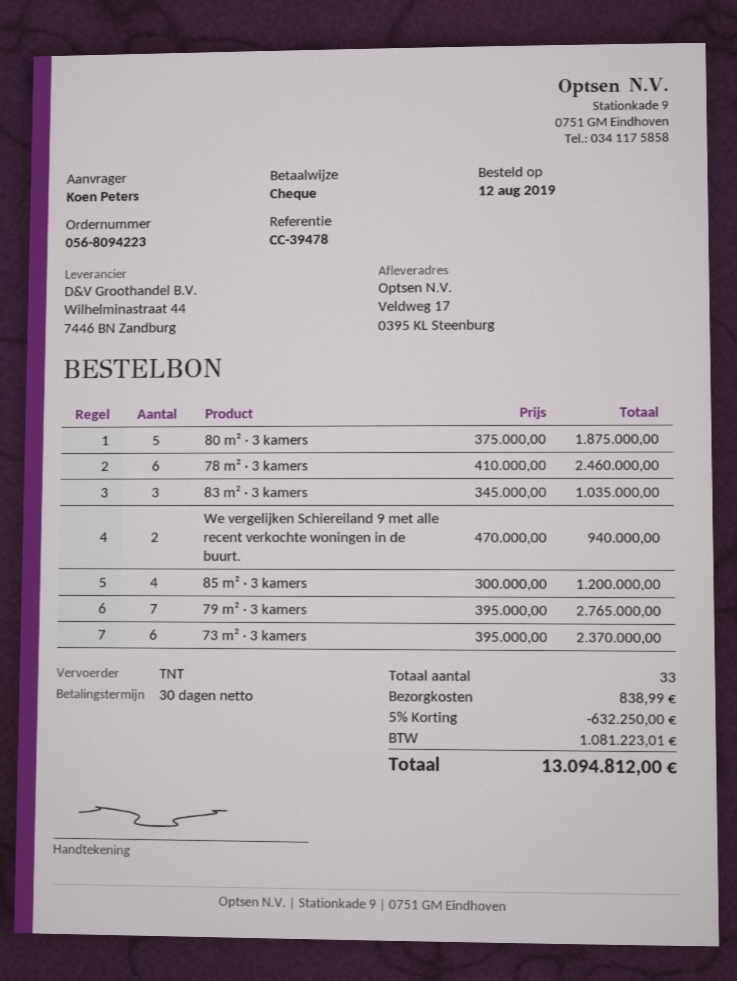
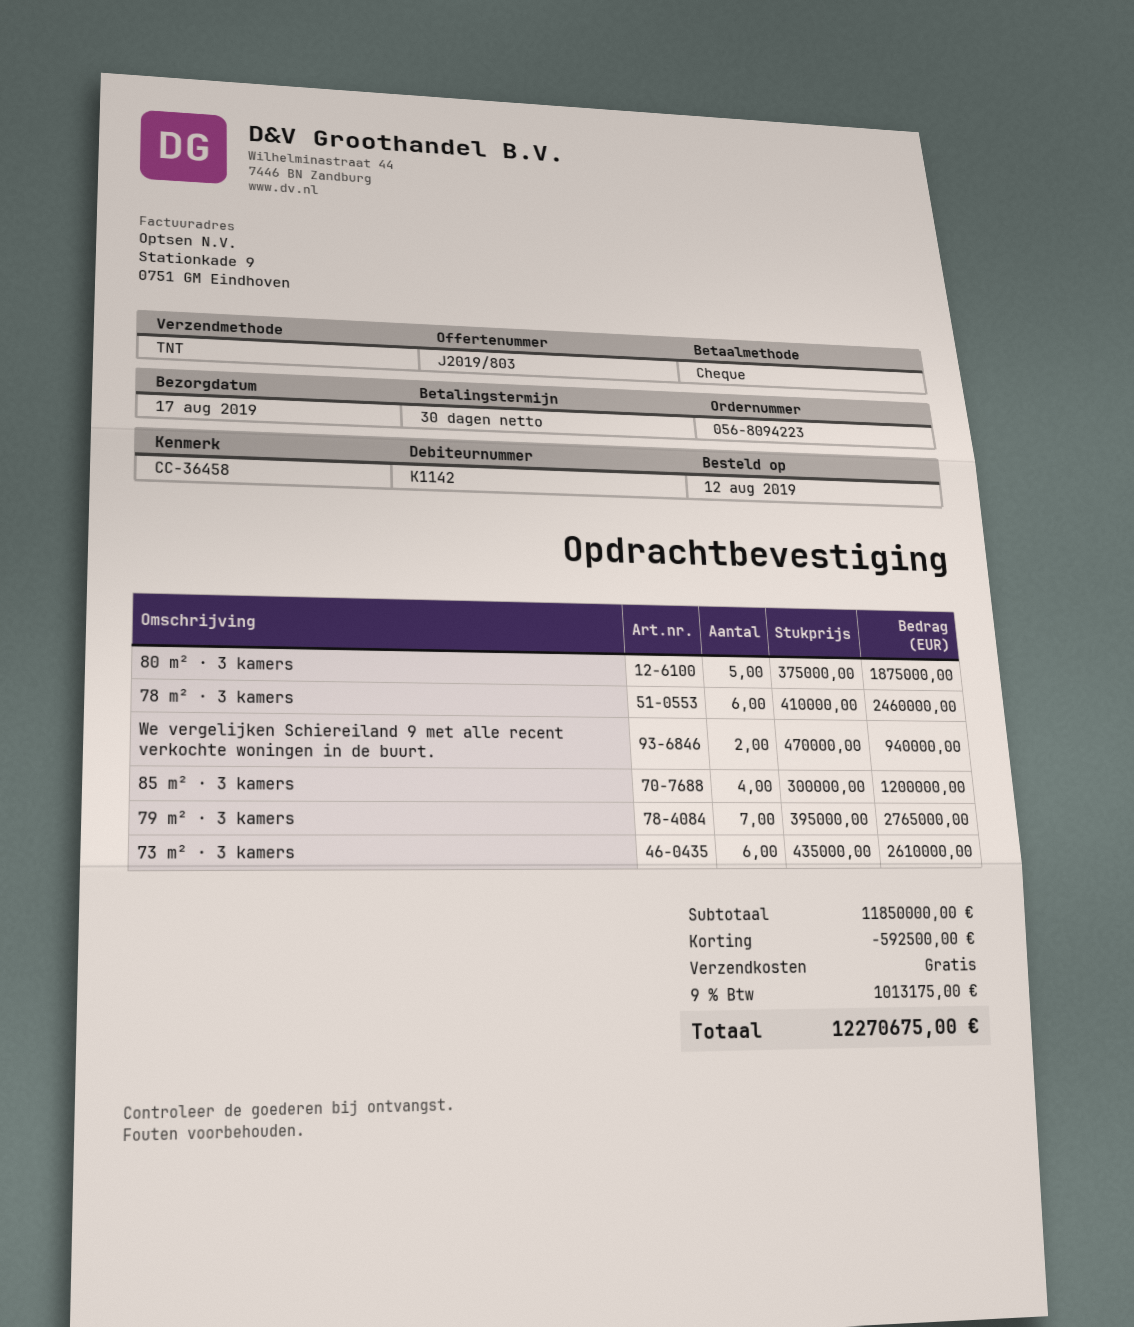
reference: CC-39478 -> CC-36458
83 m² · 3 kamers: 3 x 345000.00 = 1035000.00 -> none
73 m² · 3 kamers: 6 x 395000.00 = 2370000.00 -> 6 x 435000.00 = 2610000.00
discount: 632250.00 -> 592500.00
shipping: 838.99 -> 0.00
tax: 1081223.01 -> 1013175.00
total: 13094812.00 -> 12270675.00

